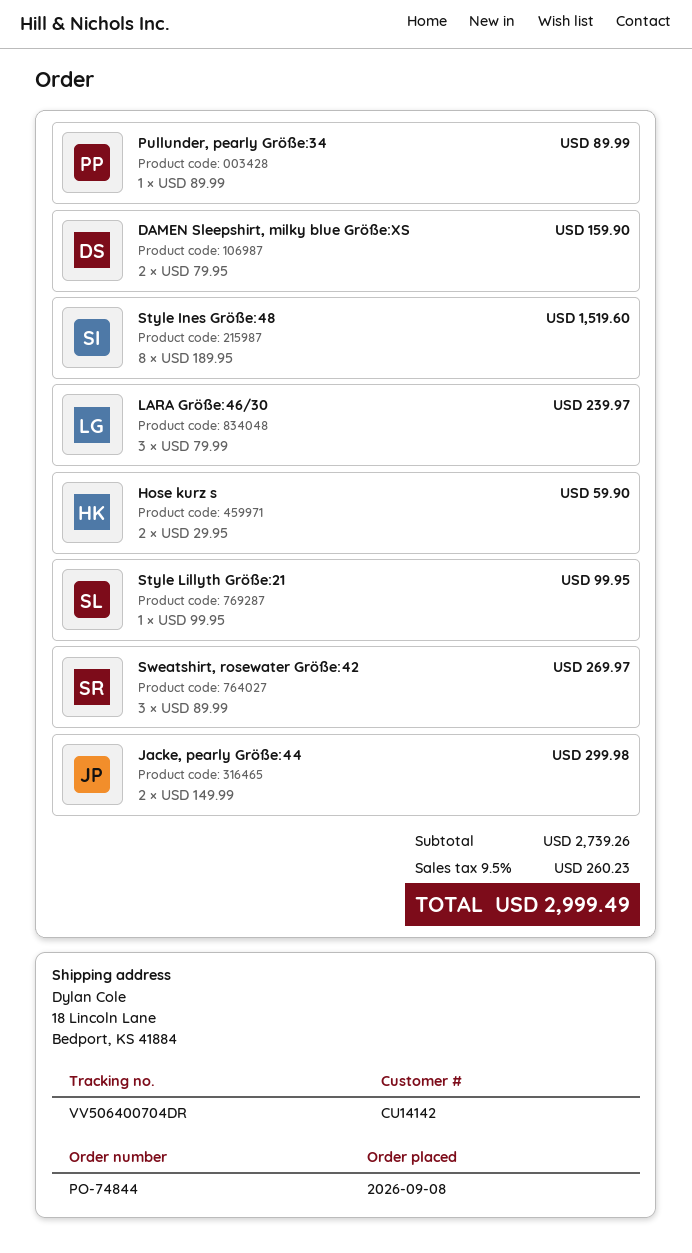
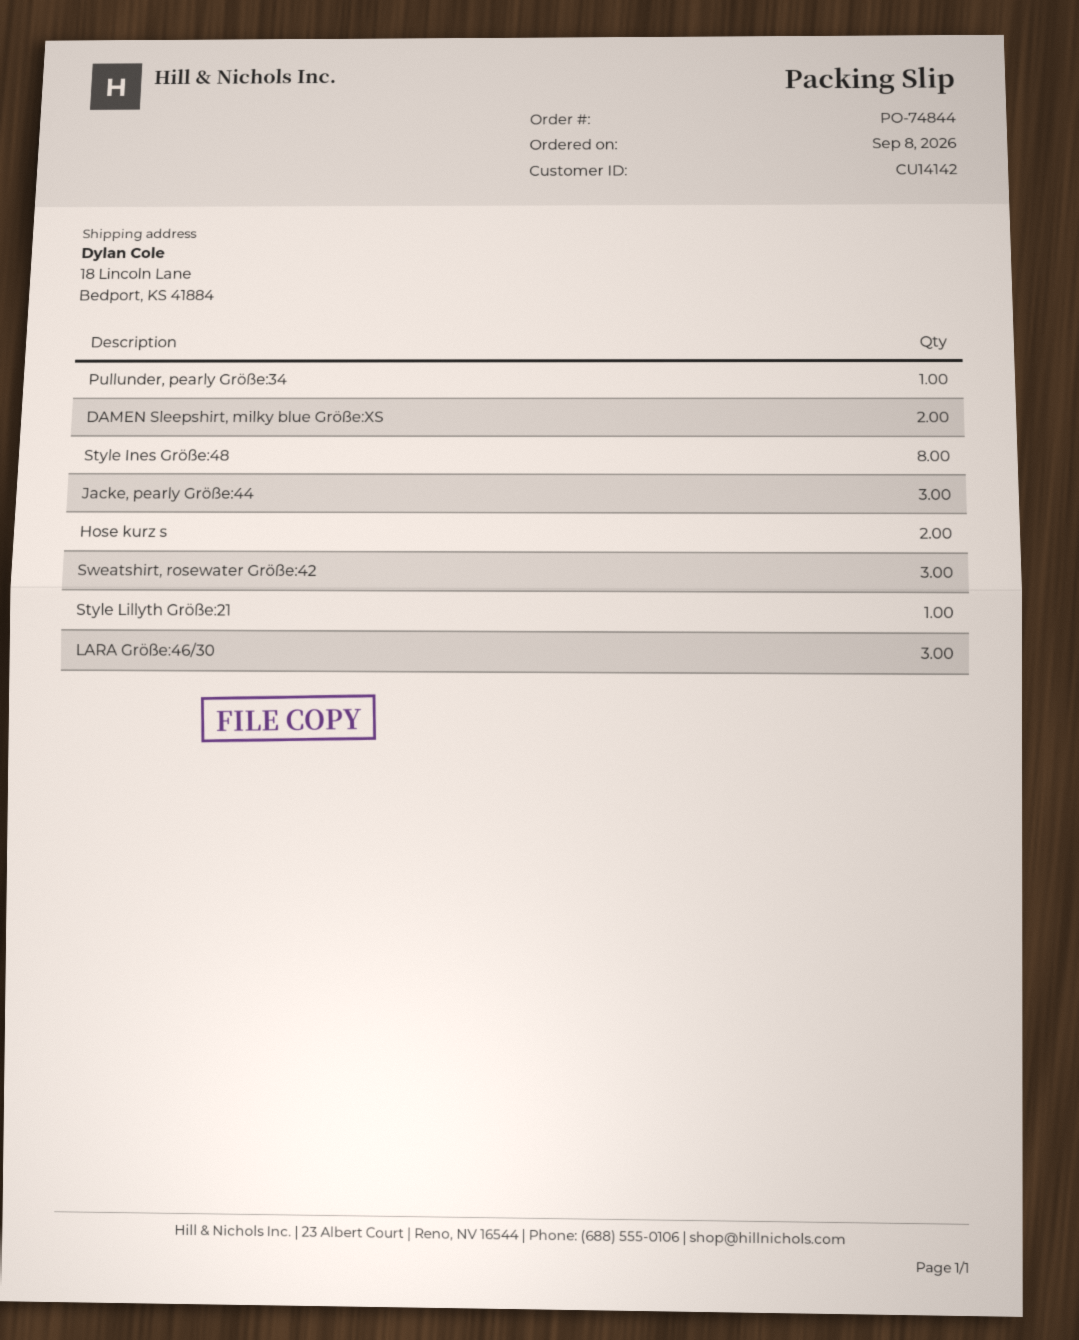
Jacke, pearly Größe:44: 2 -> 3

